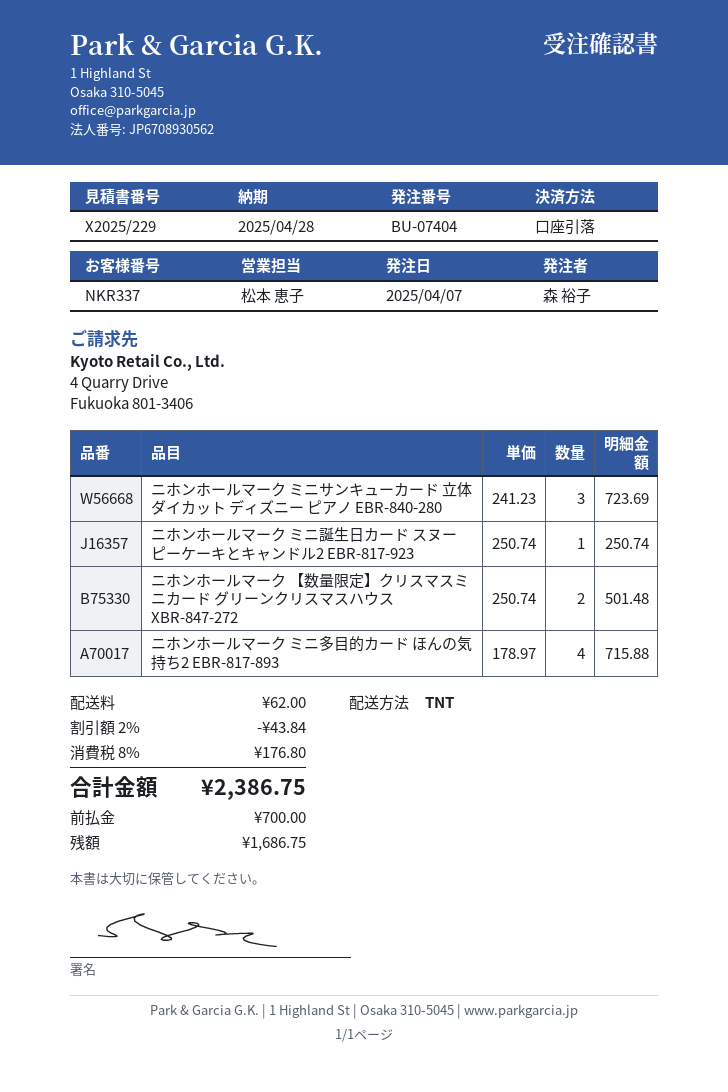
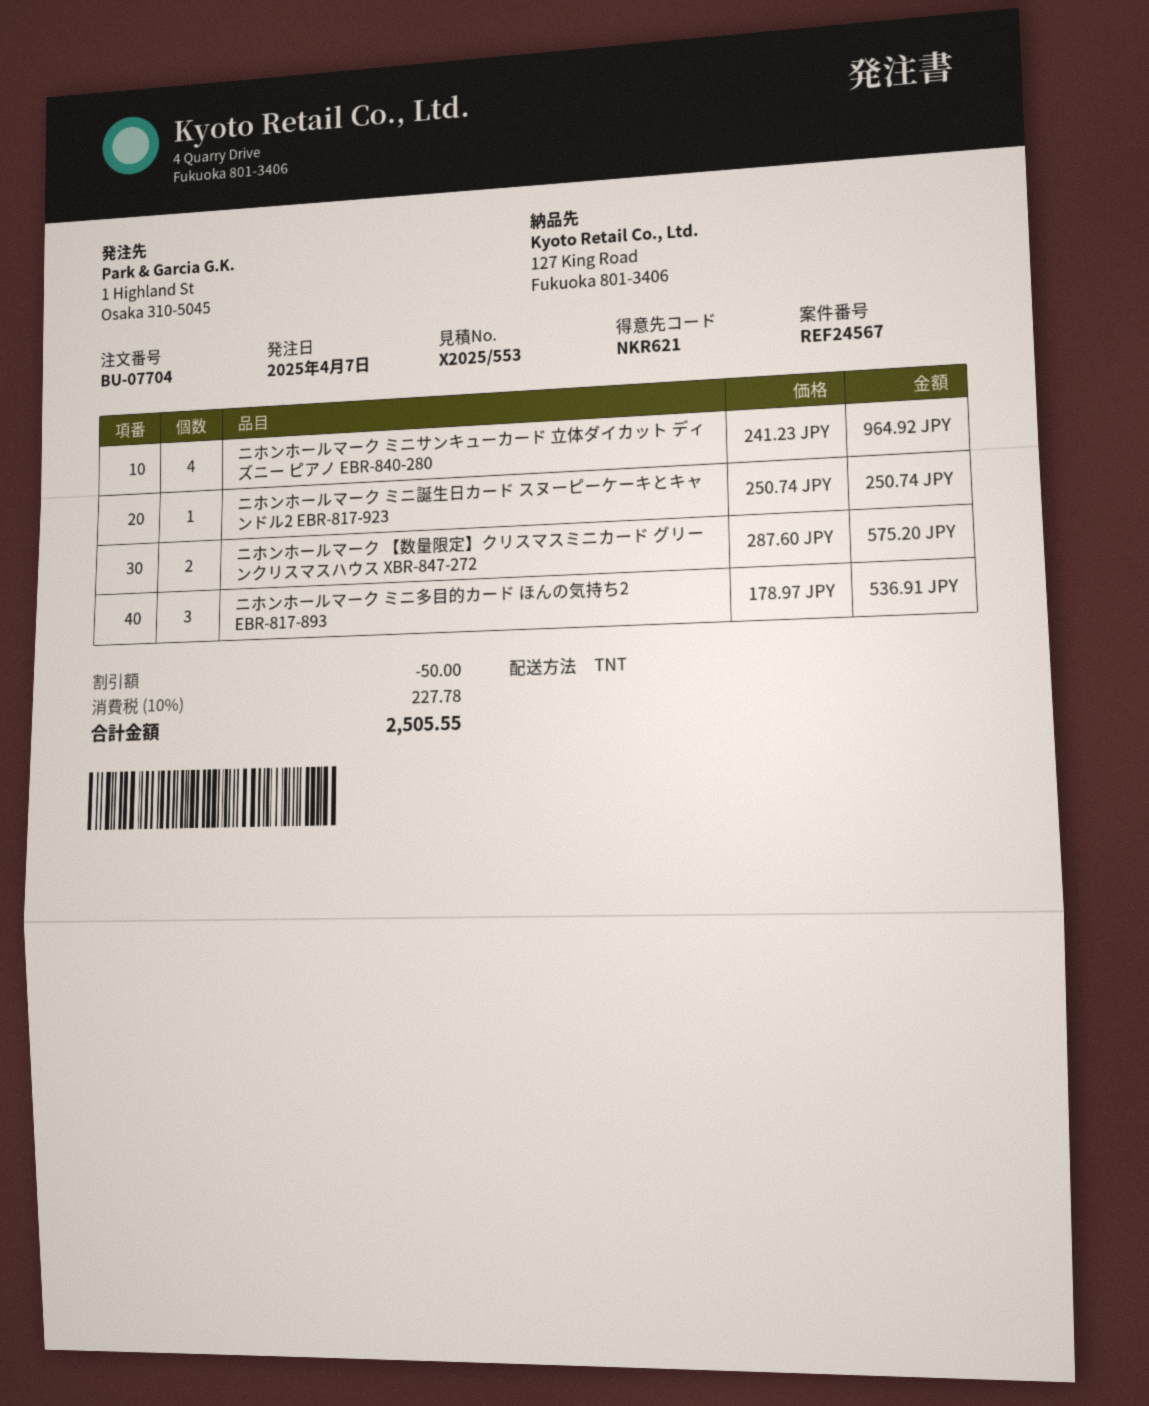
quote number: X2025/229 -> X2025/553
order number: BU-07404 -> BU-07704
customer number: NKR337 -> NKR621
ニホンホールマーク ミニサンキューカード 立体ダイカット ディズニー ピアノ EBR-840-280: 3 x 241.23 = 723.69 -> 4 x 241.23 = 964.92
ニホンホールマーク 【数量限定】クリスマスミニカード グリーンクリスマスハウス XBR-847-272: 2 x 250.74 = 501.48 -> 2 x 287.60 = 575.20
ニホンホールマーク ミニ多目的カード ほんの気持ち2 EBR-817-893: 4 x 178.97 = 715.88 -> 3 x 178.97 = 536.91
discount: 43.84 -> 50.00
shipping: 62.00 -> none
tax: 8% = 176.80 -> 10% = 227.78
total: 2386.75 -> 2505.55

